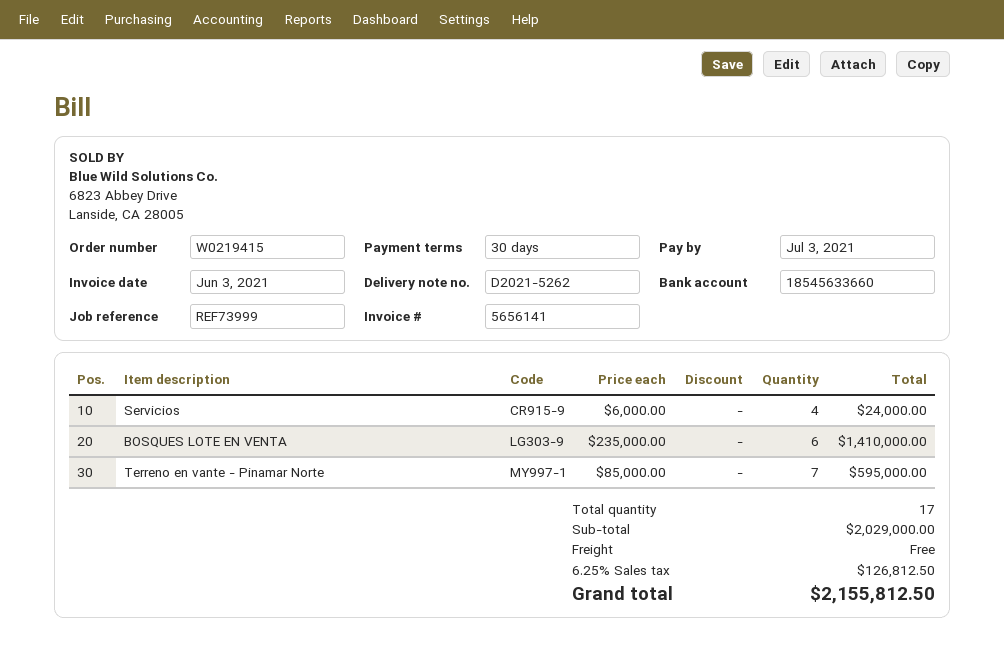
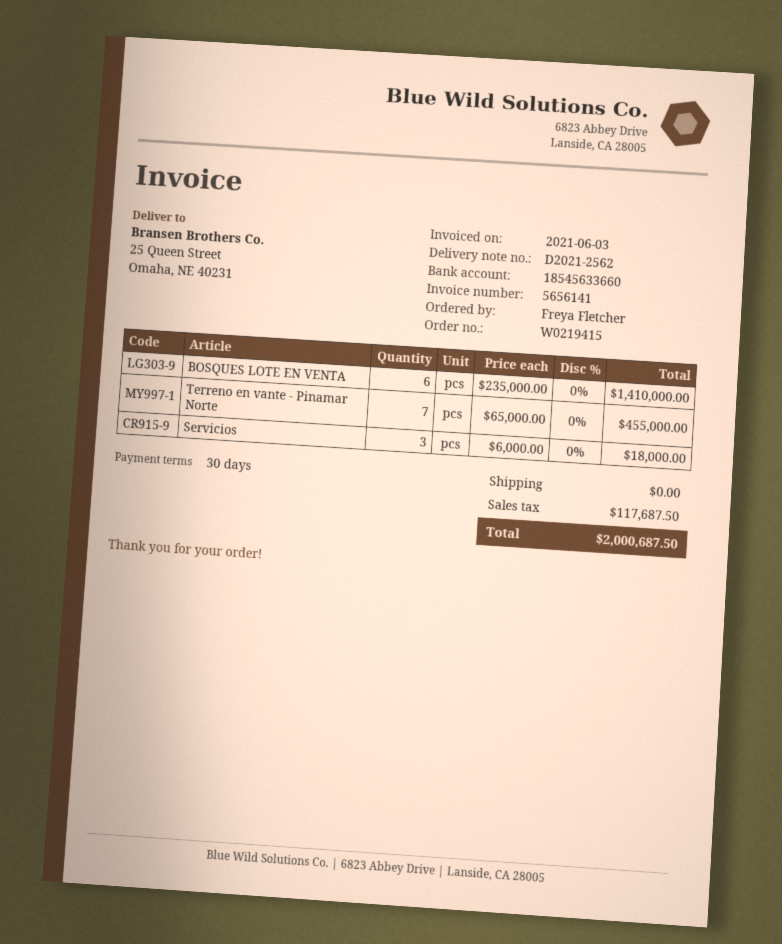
delivery note number: D2021-5262 -> D2021-2562
Servicios: 4 x 6000.00 = 24000.00 -> 3 x 6000.00 = 18000.00
Terreno en vante - Pinamar Norte: 7 x 85000.00 = 595000.00 -> 7 x 65000.00 = 455000.00
tax: 126812.50 -> 117687.50
total: 2155812.50 -> 2000687.50

